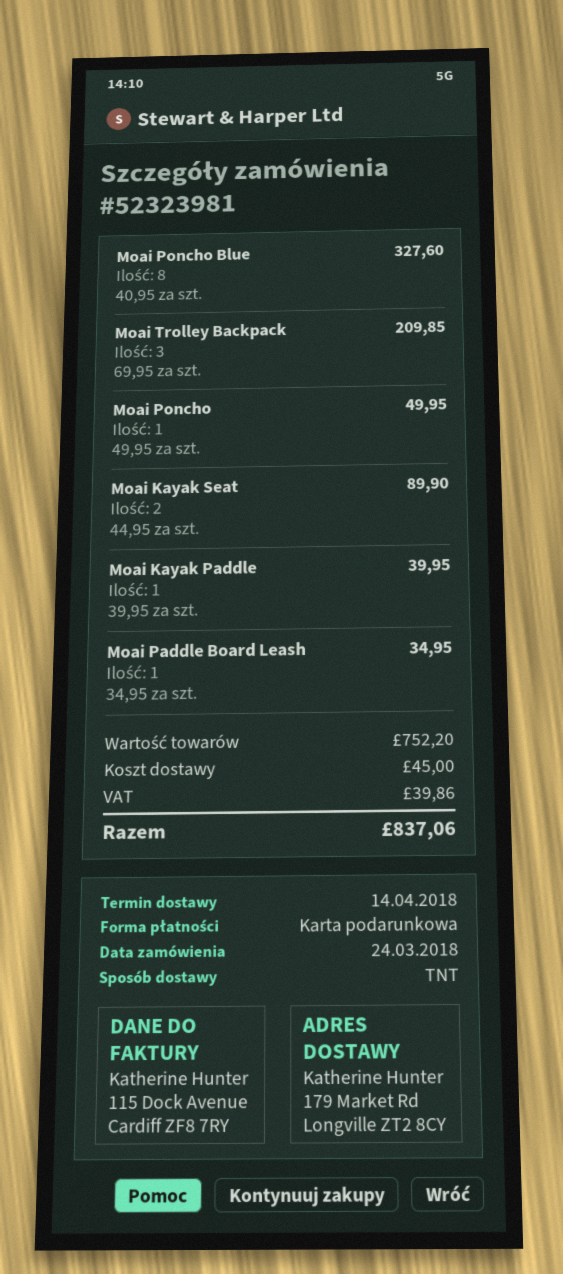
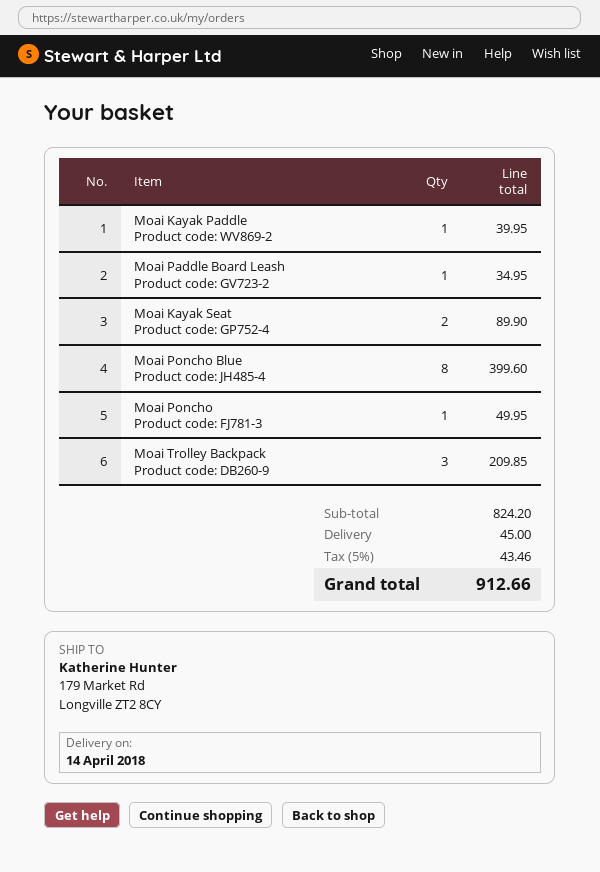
Moai Poncho Blue: 8 for 327.60 -> 8 for 399.60
subtotal: 752.20 -> 824.20
tax: 39.86 -> 43.46
total: 837.06 -> 912.66

